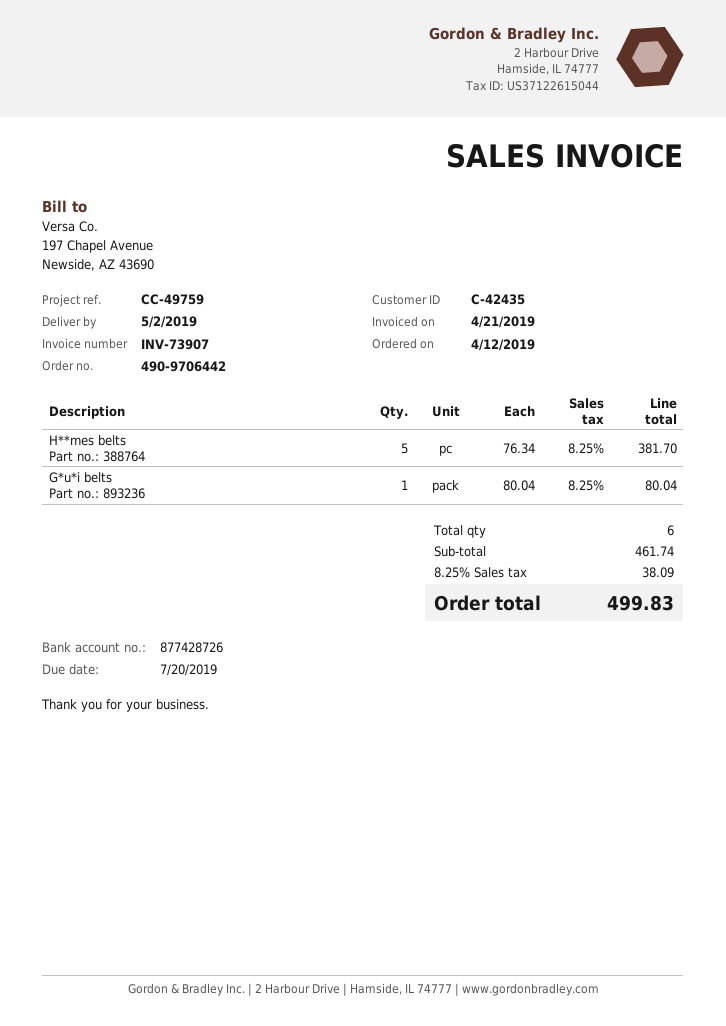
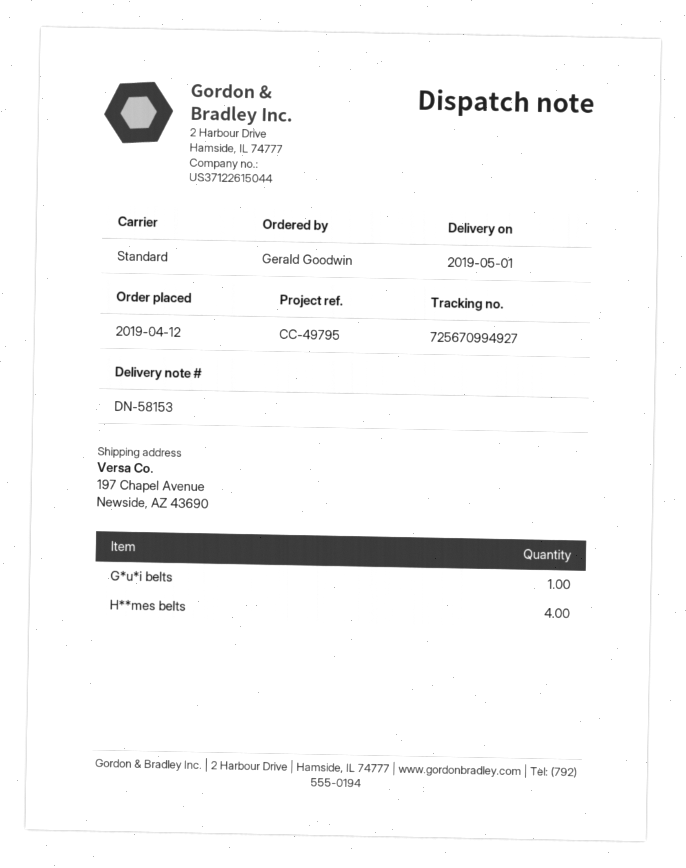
delivery date: 2019-05-02 -> 2019-05-01
reference: CC-49759 -> CC-49795
H**mes belts: 5 -> 4

